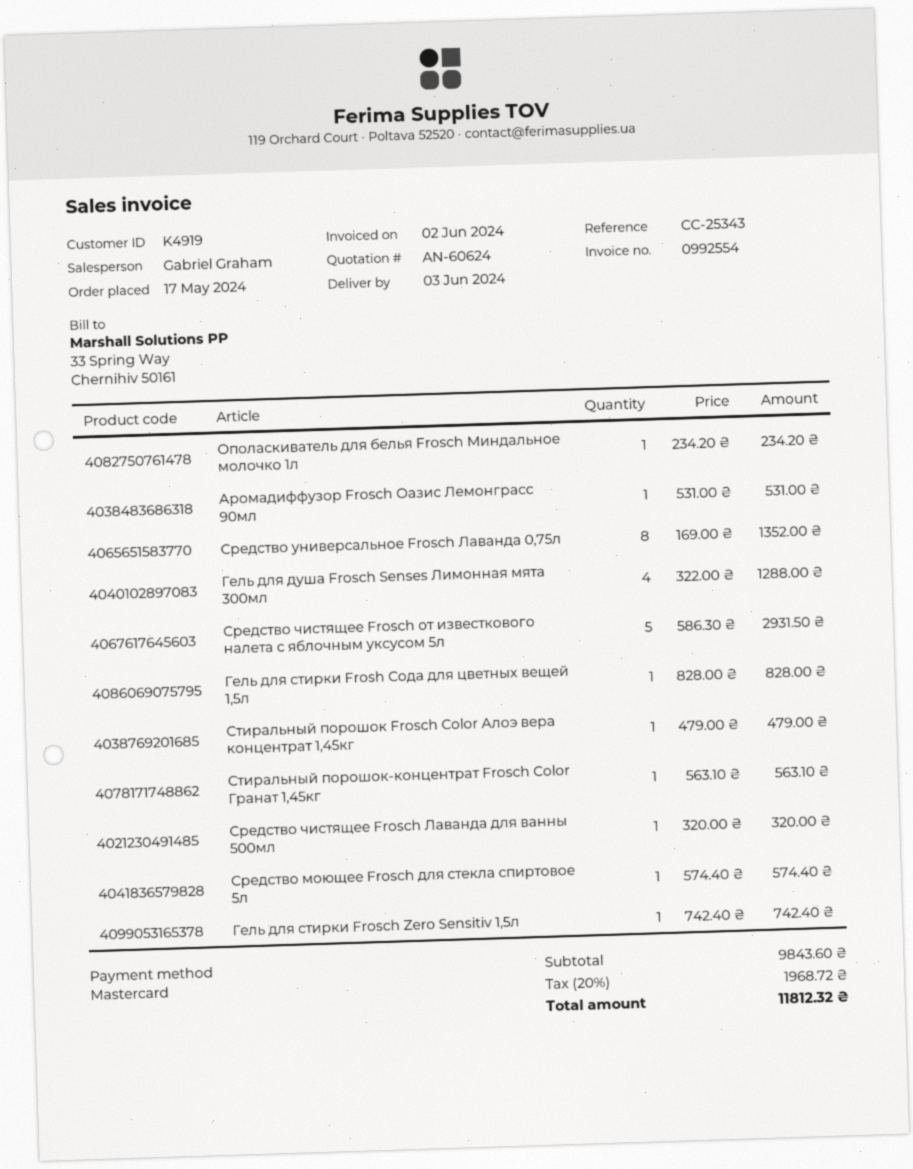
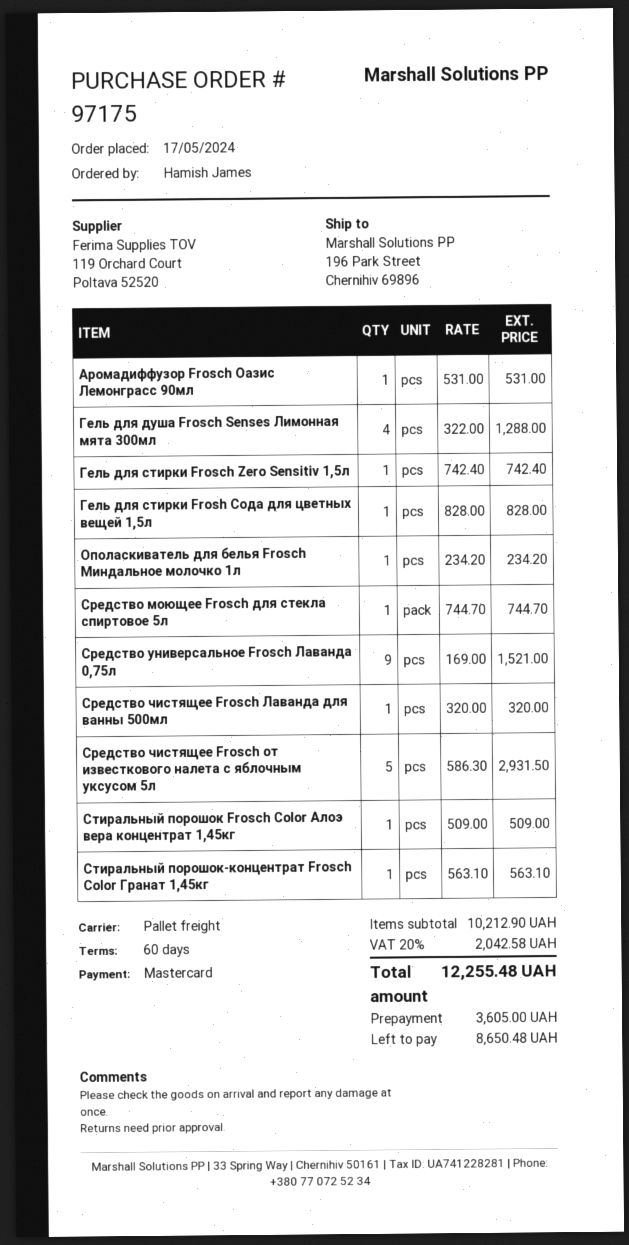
Средство универсальное Frosch Лаванда 0,75л: 8 x 169.00 = 1352.00 -> 9 x 169.00 = 1521.00
Стиральный порошок Frosch Color Алоэ вера концентрат 1,45кг: 1 x 479.00 = 479.00 -> 1 x 509.00 = 509.00
Средство моющее Frosch для стекла спиртовое 5л: 1 x 574.40 = 574.40 -> 1 x 744.70 = 744.70
subtotal: 9843.60 -> 10212.90
tax: 20% = 1968.72 -> 20% = 2042.58
total: 11812.32 -> 12255.48

